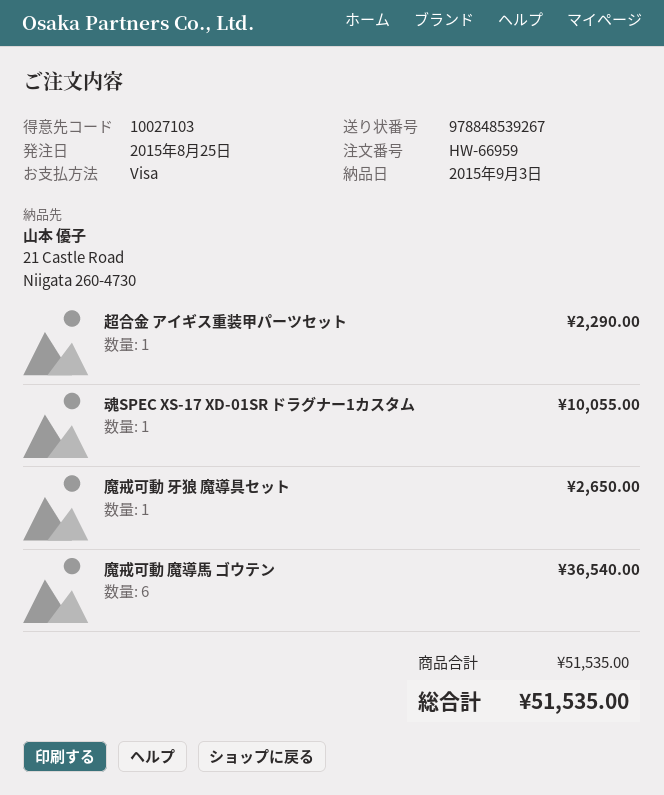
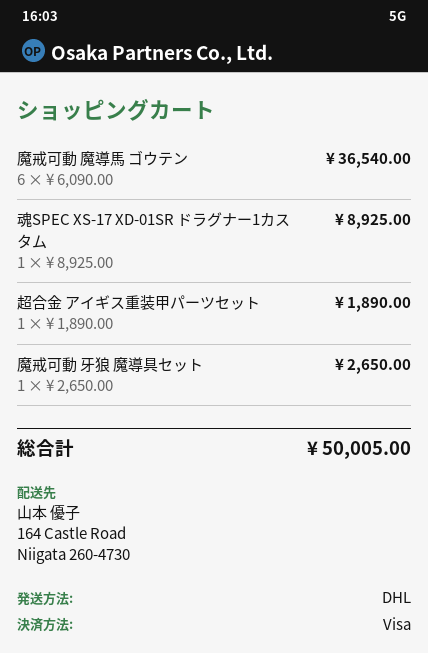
ship to: 21 Castle Road, Niigata 260-4730 -> 164 Castle Road, Niigata 260-4730
超合金 アイギス重装甲パーツセット: 1 for 2290.00 -> 1 for 1890.00
魂SPEC XS-17 XD-01SR ドラグナー1カスタム: 1 for 10055.00 -> 1 for 8925.00
total: 51535.00 -> 50005.00

